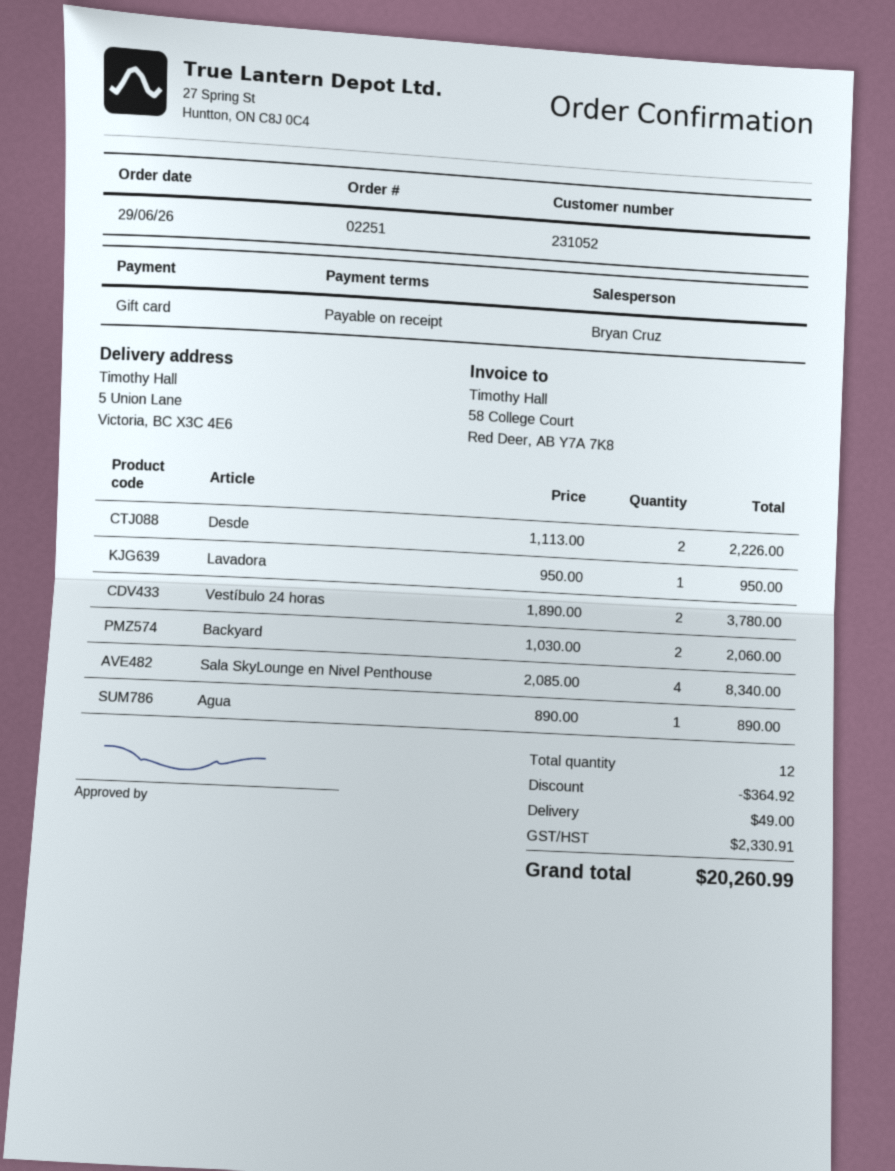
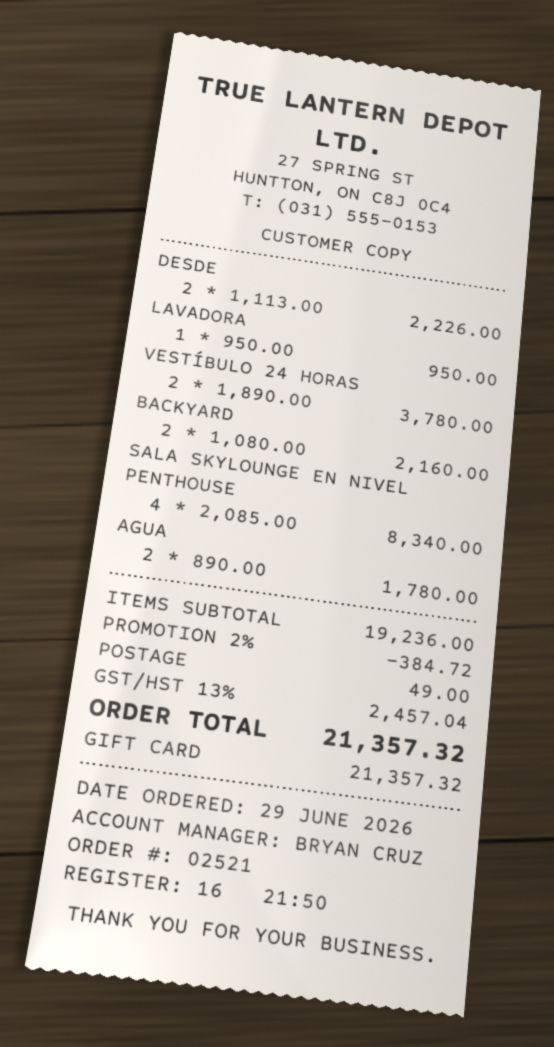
order number: 02251 -> 02521
Backyard: 2 x 1030.00 = 2060.00 -> 2 x 1080.00 = 2160.00
Agua: 1 x 890.00 = 890.00 -> 2 x 890.00 = 1780.00
discount: 364.92 -> 384.72
tax: 2330.91 -> 2457.04
total: 20260.99 -> 21357.32

